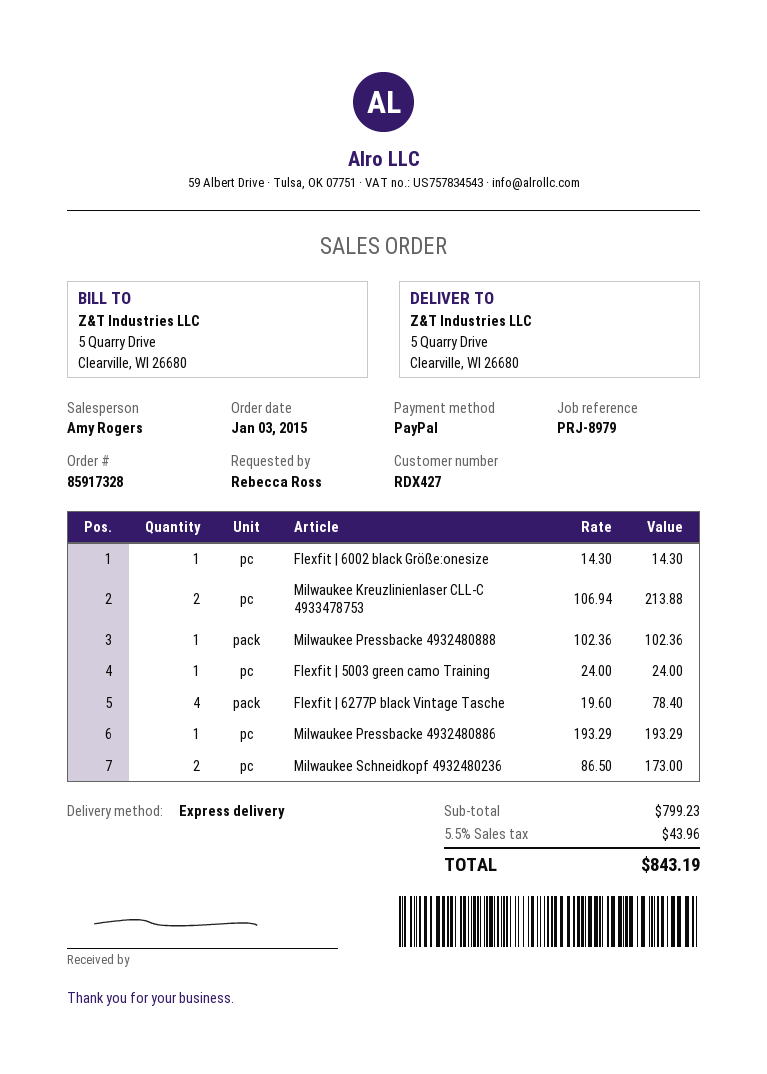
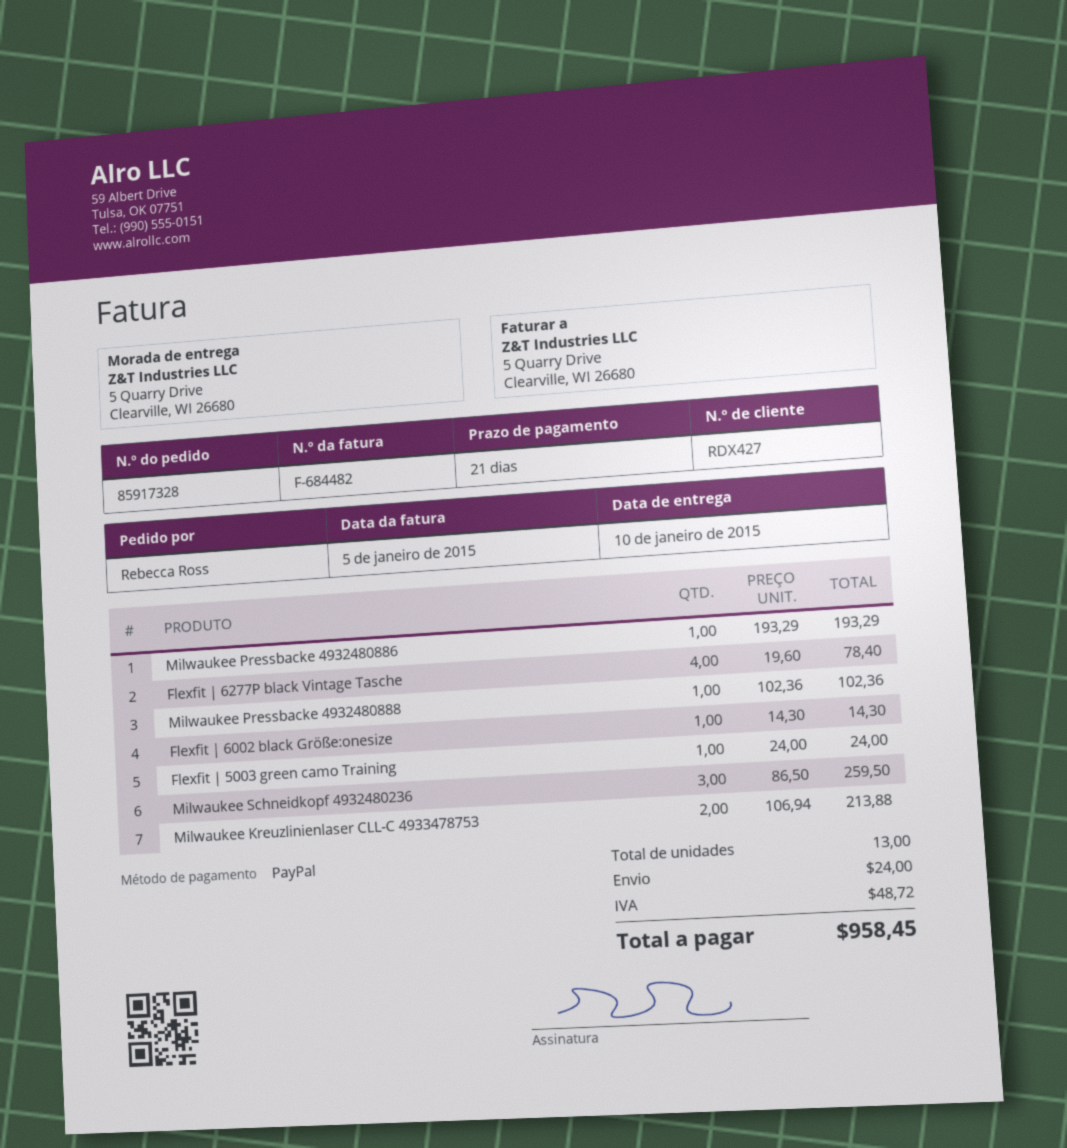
Milwaukee Schneidkopf 4932480236: 2 x 86.50 = 173.00 -> 3 x 86.50 = 259.50
shipping: none -> 24.00
tax: 43.96 -> 48.72
total: 843.19 -> 958.45

